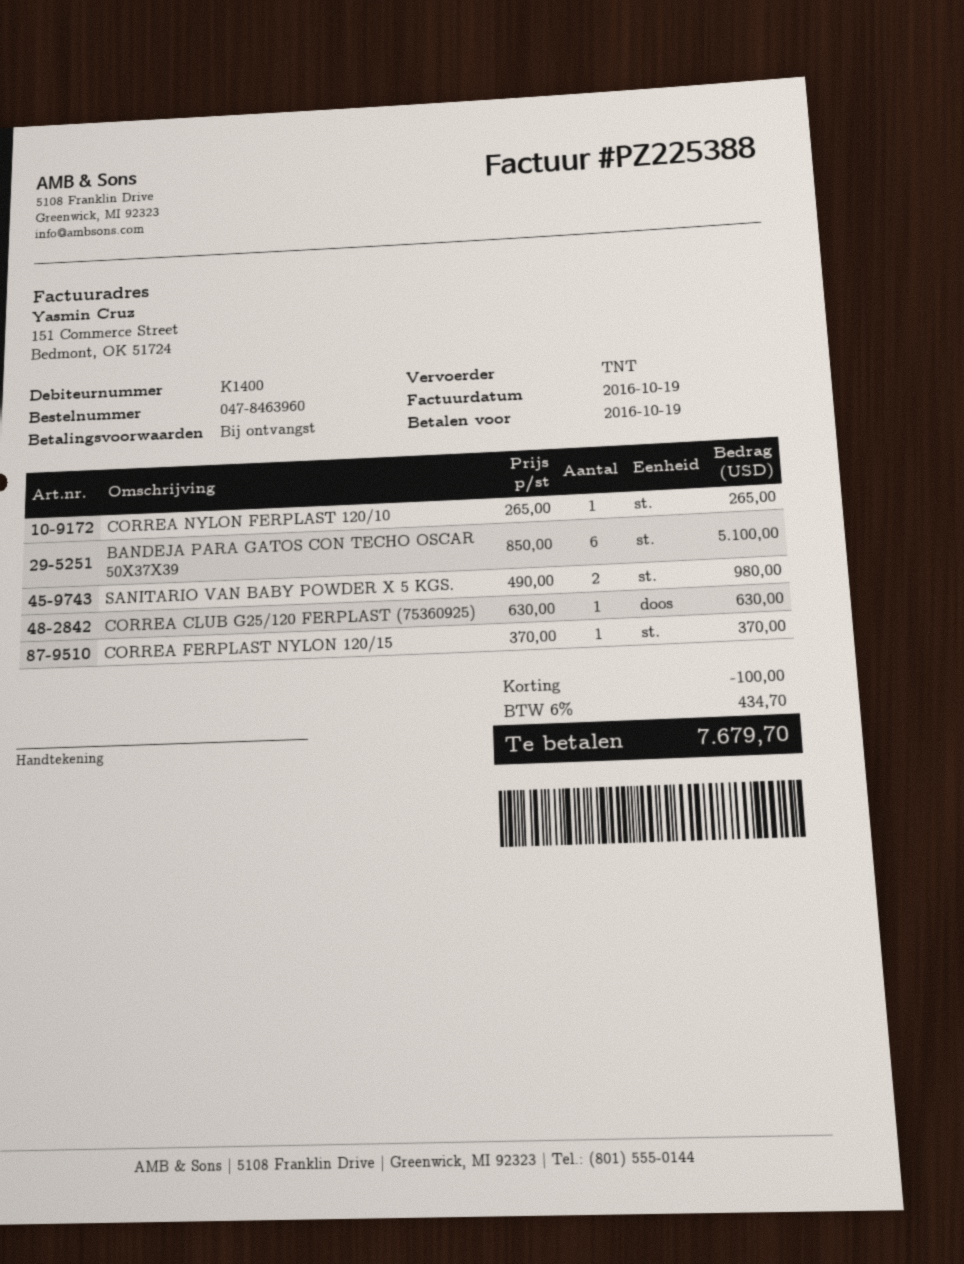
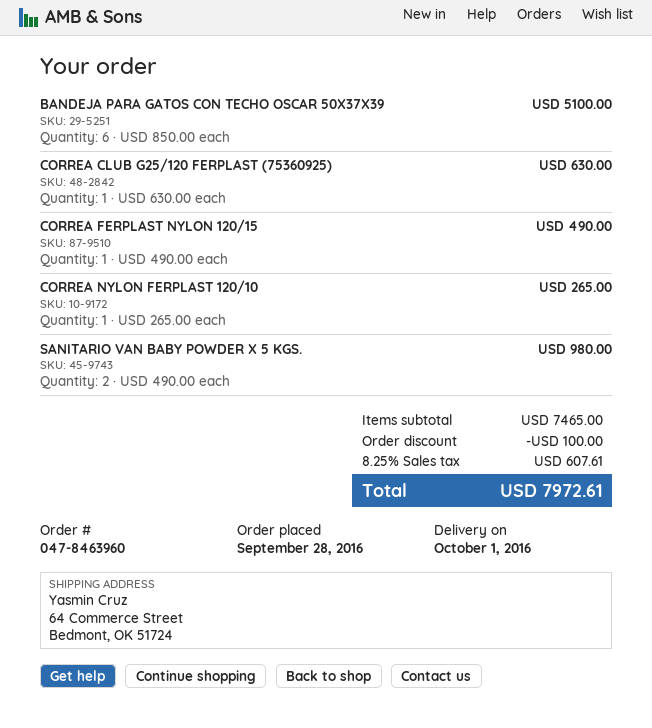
CORREA FERPLAST NYLON 120/15: 1 x 370.00 = 370.00 -> 1 x 490.00 = 490.00
tax: 6% = 434.70 -> 8.25% = 607.61
total: 7679.70 -> 7972.61

